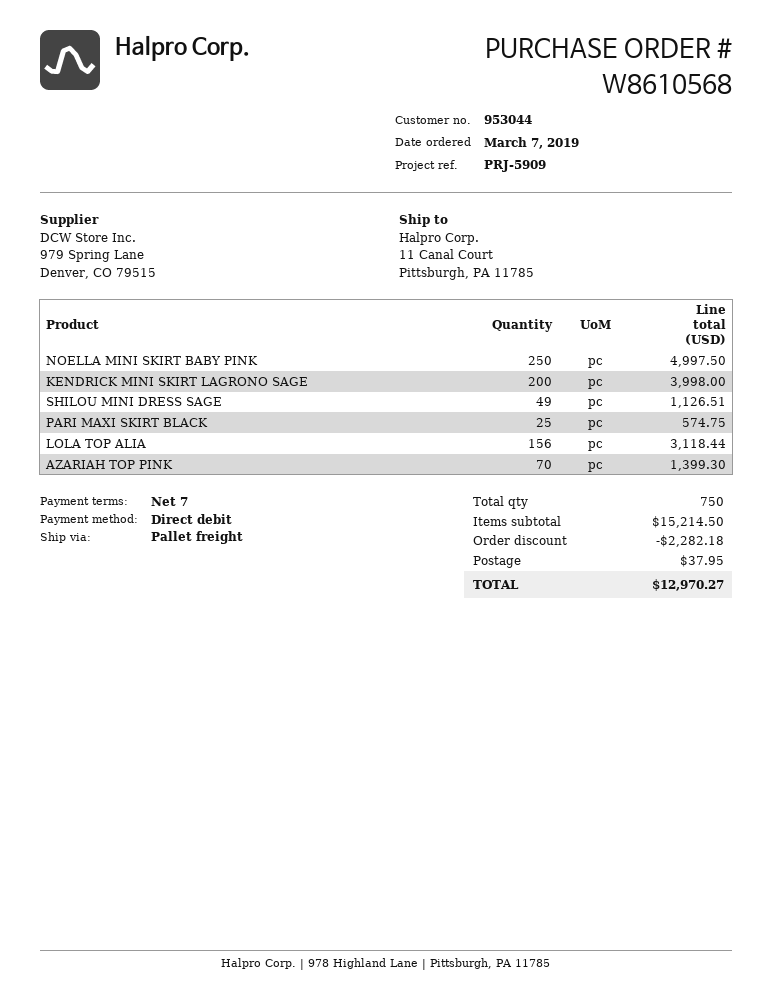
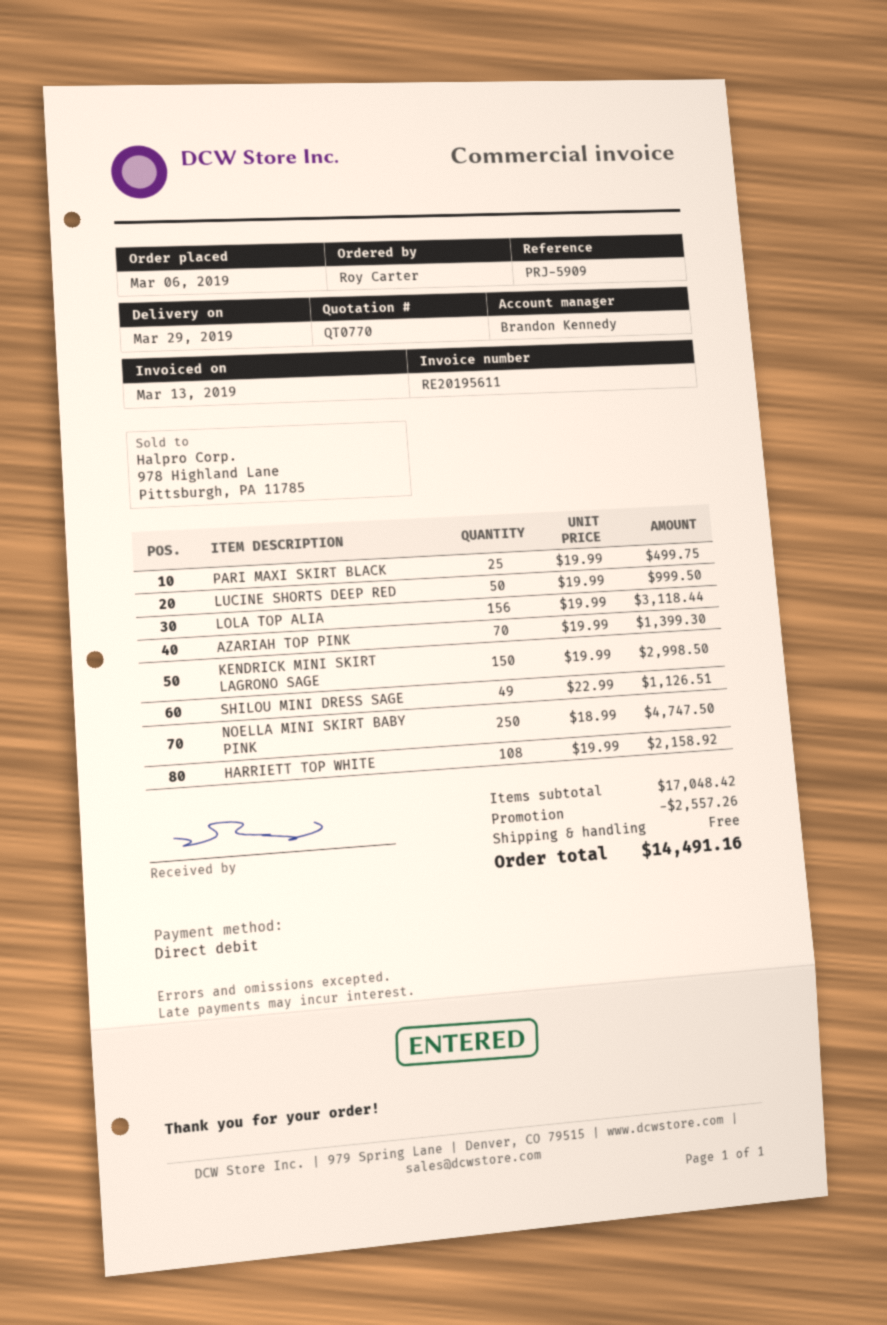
order date: 2019-03-07 -> 2019-03-06
NOELLA MINI SKIRT BABY PINK: 250 for 4997.50 -> 250 for 4747.50
KENDRICK MINI SKIRT LAGRONO SAGE: 200 for 3998.00 -> 150 for 2998.50
PARI MAXI SKIRT BLACK: 25 for 574.75 -> 25 for 499.75
LUCINE SHORTS DEEP RED: none -> 50 for 999.50
HARRIETT TOP WHITE: none -> 108 for 2158.92
subtotal: 15214.50 -> 17048.42
discount: 2282.18 -> 2557.26
shipping: 37.95 -> 0.00
total: 12970.27 -> 14491.16

